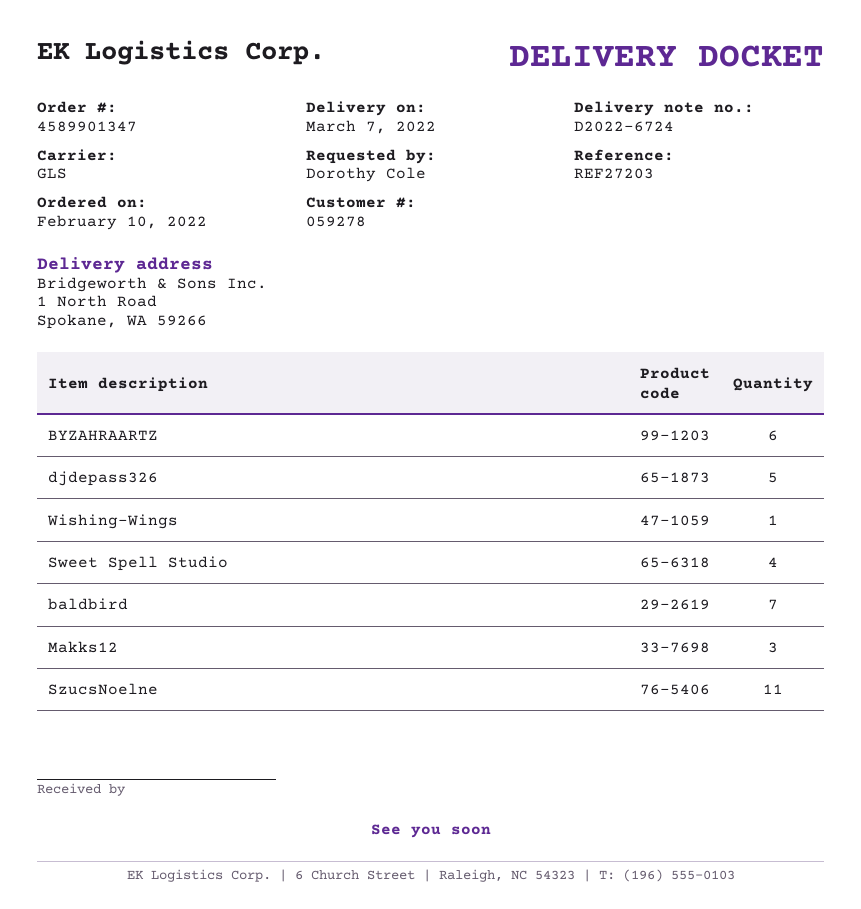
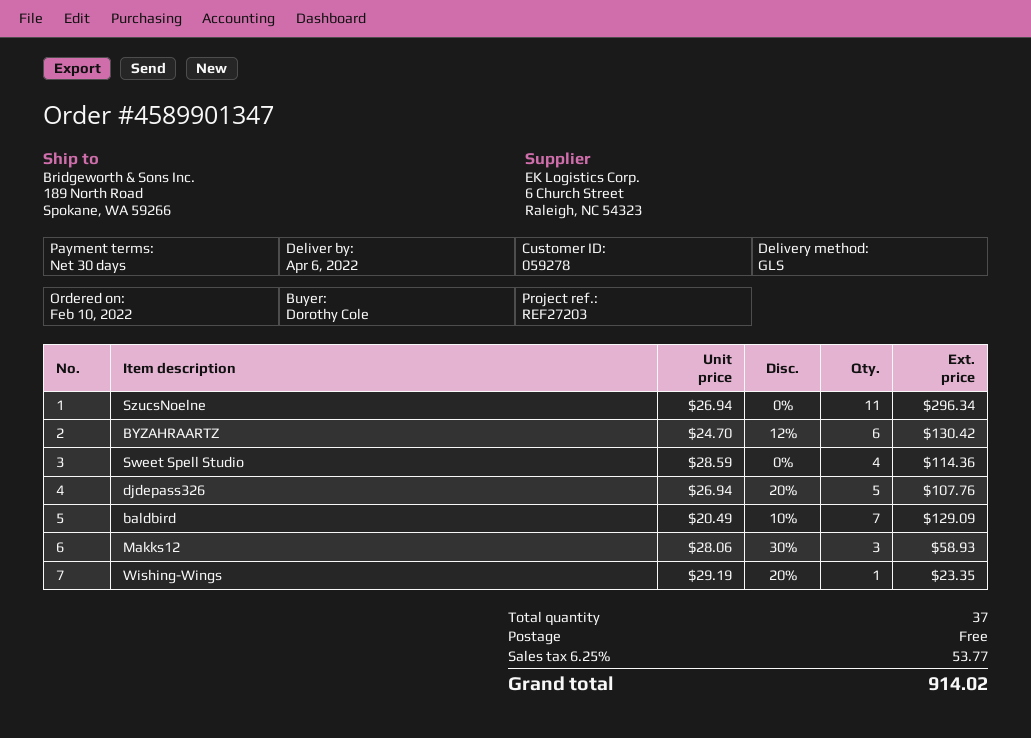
delivery date: 2022-03-07 -> 2022-04-06
ship to: 1 North Road, Spokane, WA 59266 -> 189 North Road, Spokane, WA 59266

